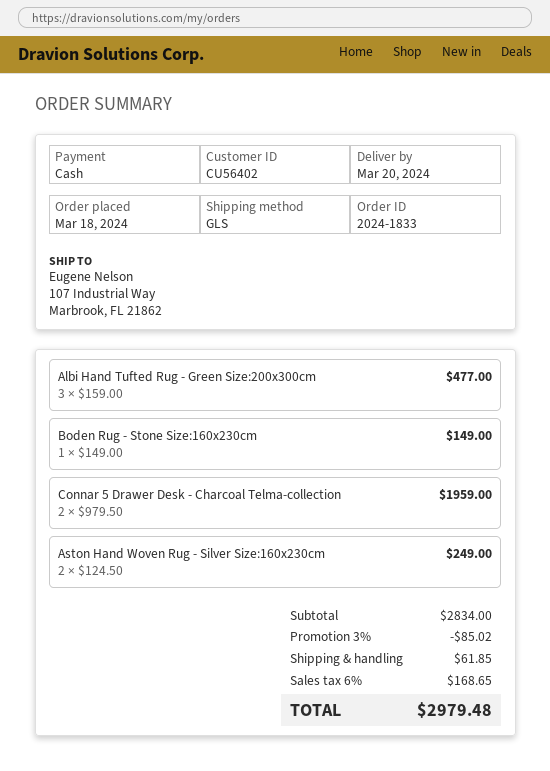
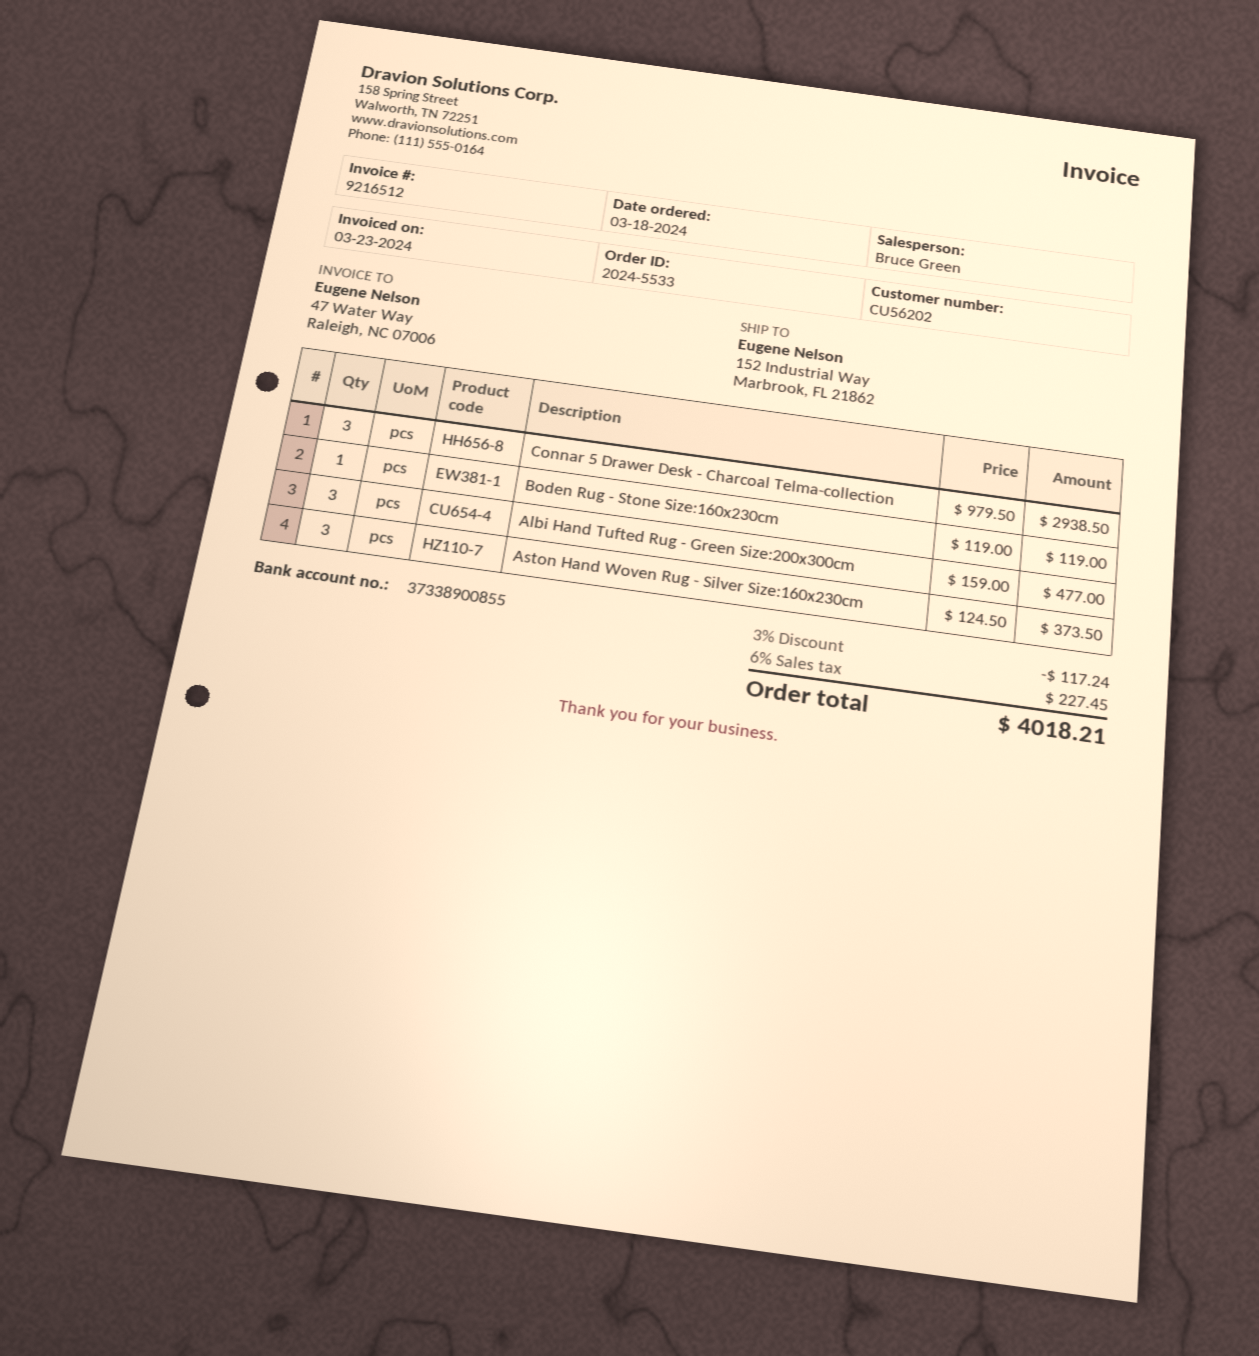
order number: 2024-1833 -> 2024-5533
customer number: CU56402 -> CU56202
ship to: 107 Industrial Way, Marbrook, FL 21862 -> 152 Industrial Way, Marbrook, FL 21862
Boden Rug - Stone Size:160x230cm: 1 x 149.00 = 149.00 -> 1 x 119.00 = 119.00
Connar 5 Drawer Desk - Charcoal Telma-collection: 2 x 979.50 = 1959.00 -> 3 x 979.50 = 2938.50
Aston Hand Woven Rug - Silver Size:160x230cm: 2 x 124.50 = 249.00 -> 3 x 124.50 = 373.50
discount: 3% = 85.02 -> 3% = 117.24
shipping: 61.85 -> none
tax: 6% = 168.65 -> 6% = 227.45
total: 2979.48 -> 4018.21

